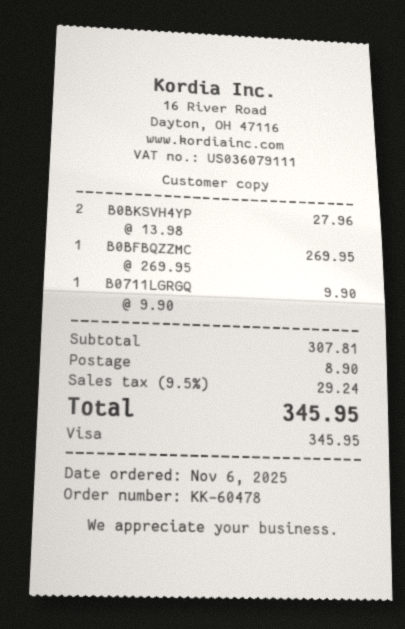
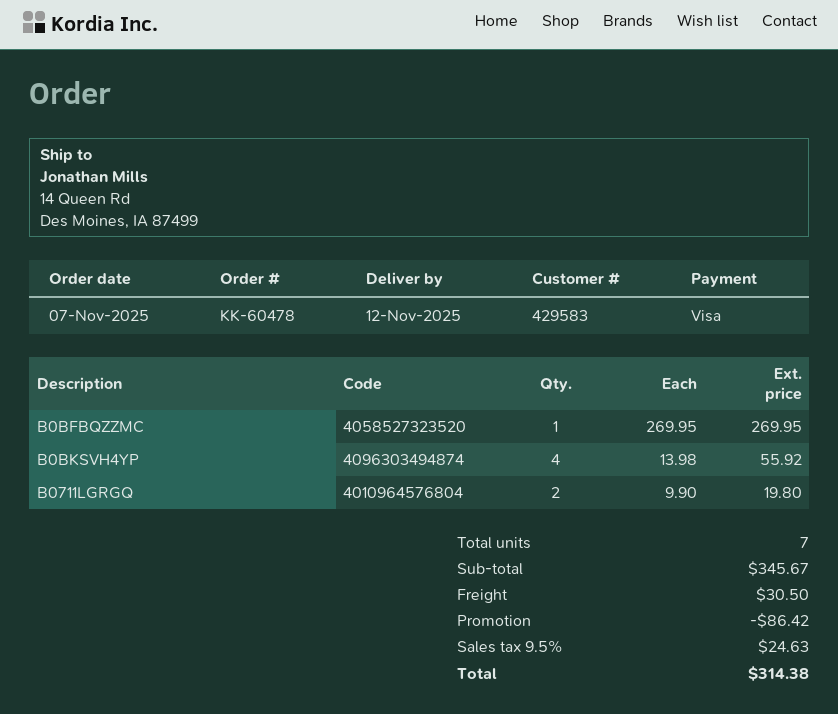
order date: 2025-11-06 -> 2025-11-07
B0BKSVH4YP: 2 x 13.98 = 27.96 -> 4 x 13.98 = 55.92
B0711LGRGQ: 1 x 9.90 = 9.90 -> 2 x 9.90 = 19.80
subtotal: 307.81 -> 345.67
discount: none -> 86.42
shipping: 8.90 -> 30.50
tax: 9.5% = 29.24 -> 9.5% = 24.63
total: 345.95 -> 314.38

